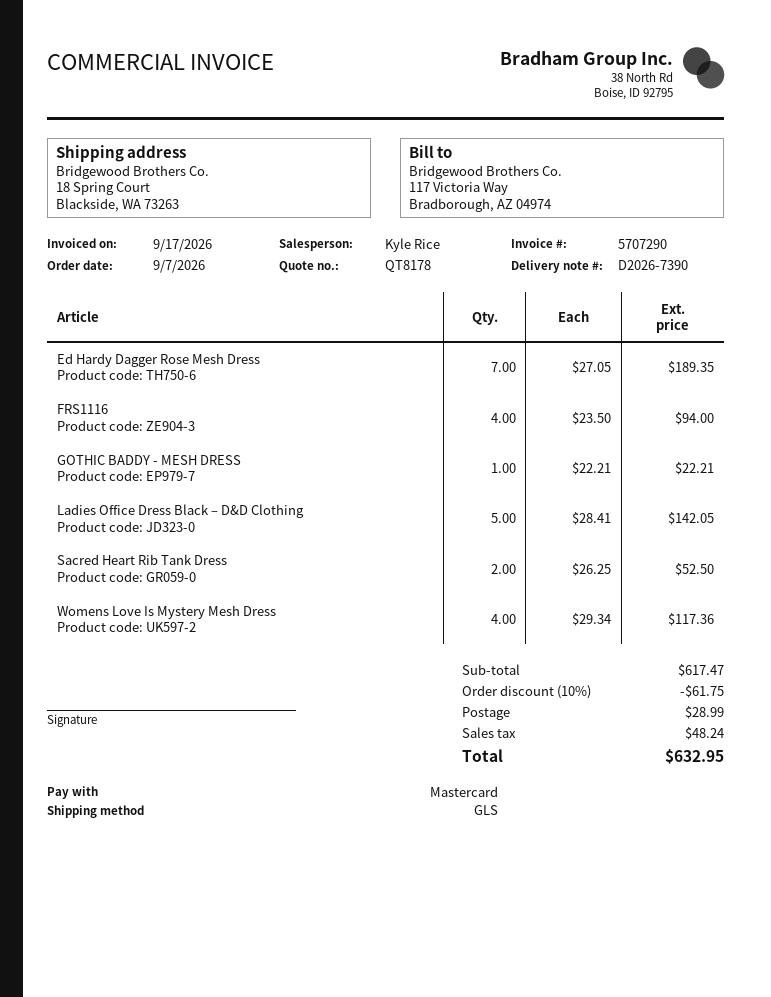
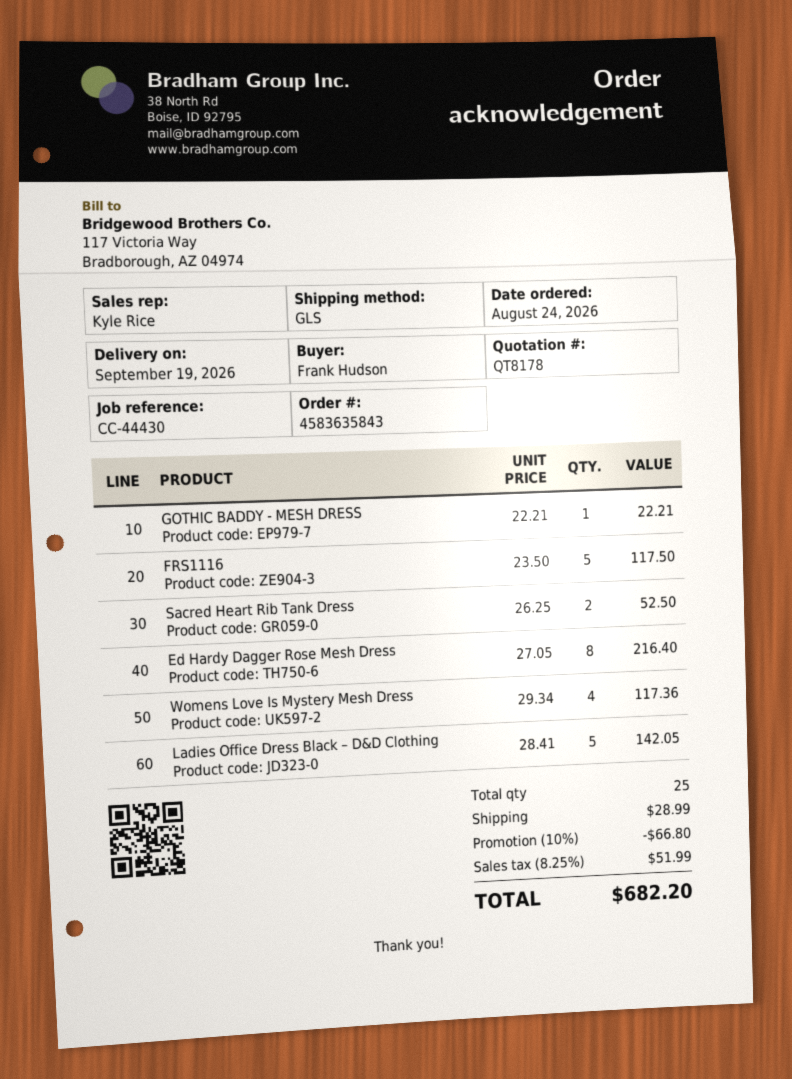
order date: 2026-09-07 -> 2026-08-24
Ed Hardy Dagger Rose Mesh Dress: 7 x 27.05 = 189.35 -> 8 x 27.05 = 216.40
FRS1116: 4 x 23.50 = 94.00 -> 5 x 23.50 = 117.50
discount: 10% = 61.75 -> 10% = 66.80
tax: 48.24 -> 51.99
total: 632.95 -> 682.20

